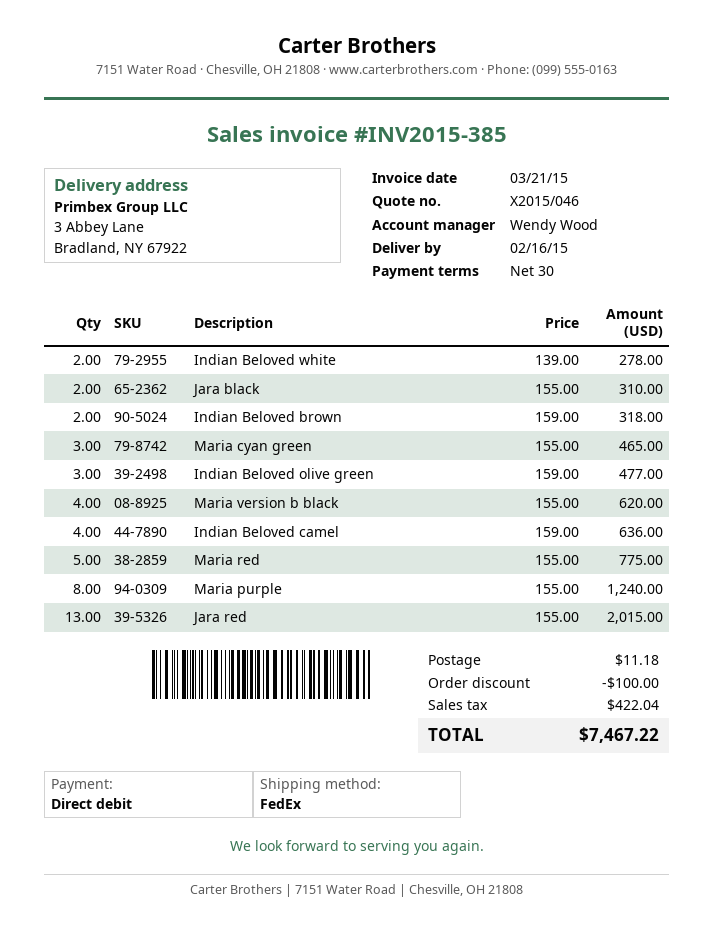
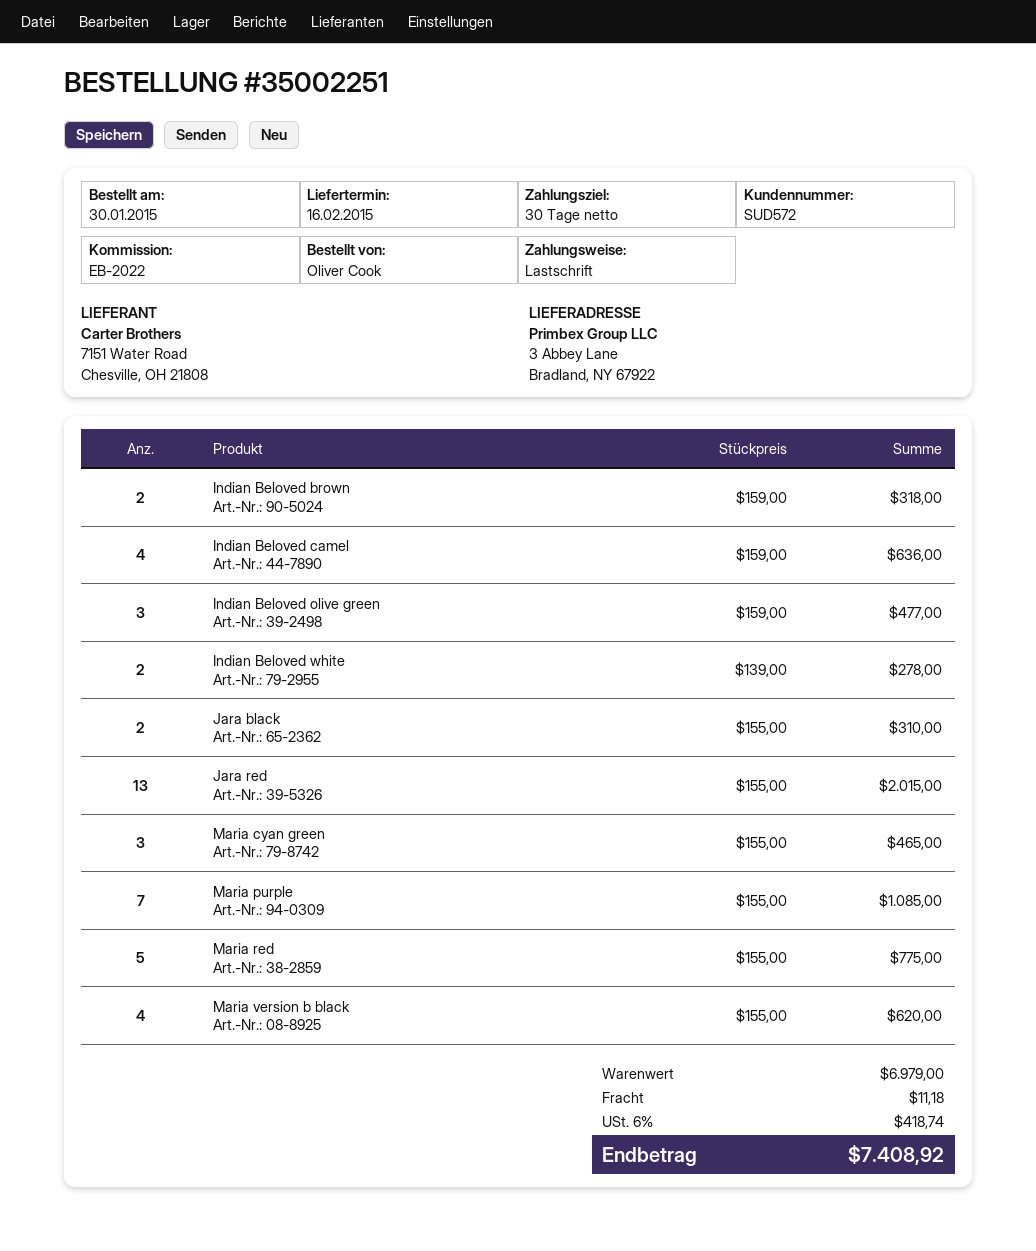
Maria purple: 8 x 155.00 = 1240.00 -> 7 x 155.00 = 1085.00
discount: 100.00 -> none
tax: 422.04 -> 418.74
total: 7467.22 -> 7408.92

